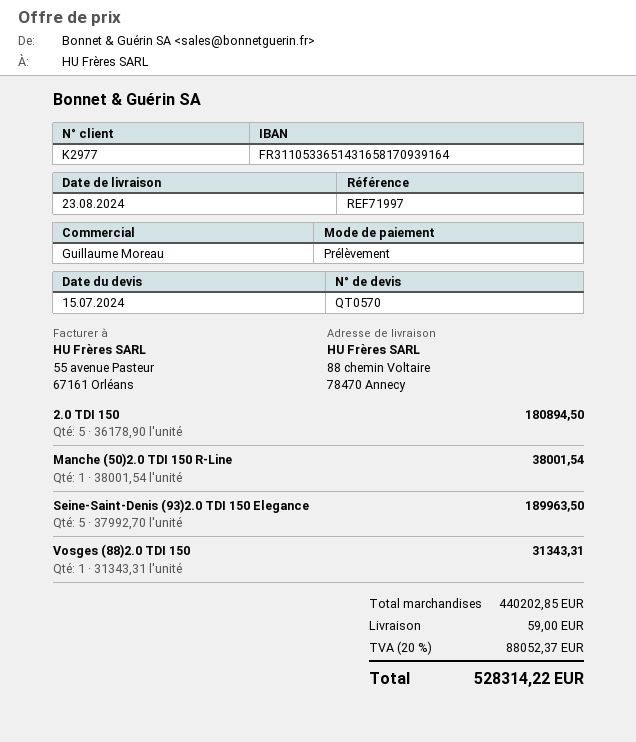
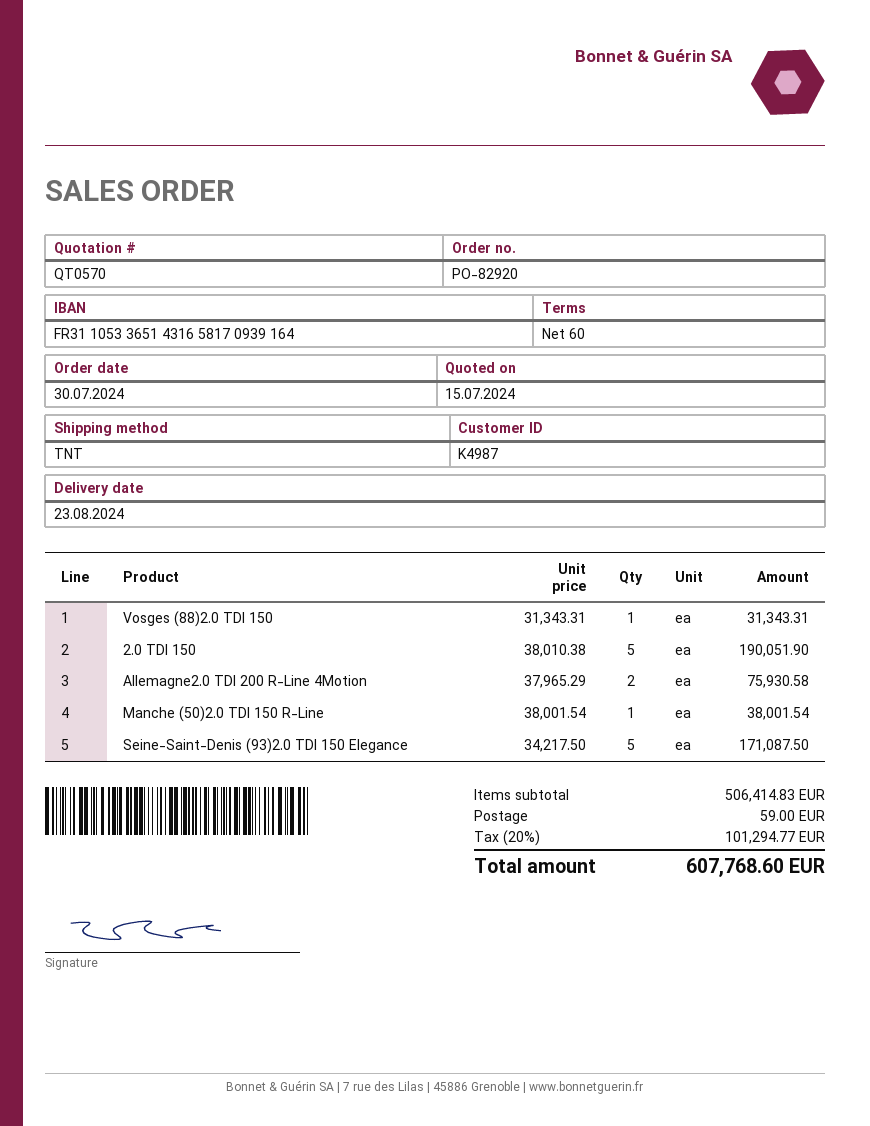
customer number: K2977 -> K4987
2.0 TDI 150: 5 x 36178.90 = 180894.50 -> 5 x 38010.38 = 190051.90
Seine-Saint-Denis (93)2.0 TDI 150 Elegance: 5 x 37992.70 = 189963.50 -> 5 x 34217.50 = 171087.50
Allemagne2.0 TDI 200 R-Line 4Motion: none -> 2 x 37965.29 = 75930.58
subtotal: 440202.85 -> 506414.83
tax: 20% = 88052.37 -> 20% = 101294.77
total: 528314.22 -> 607768.60

